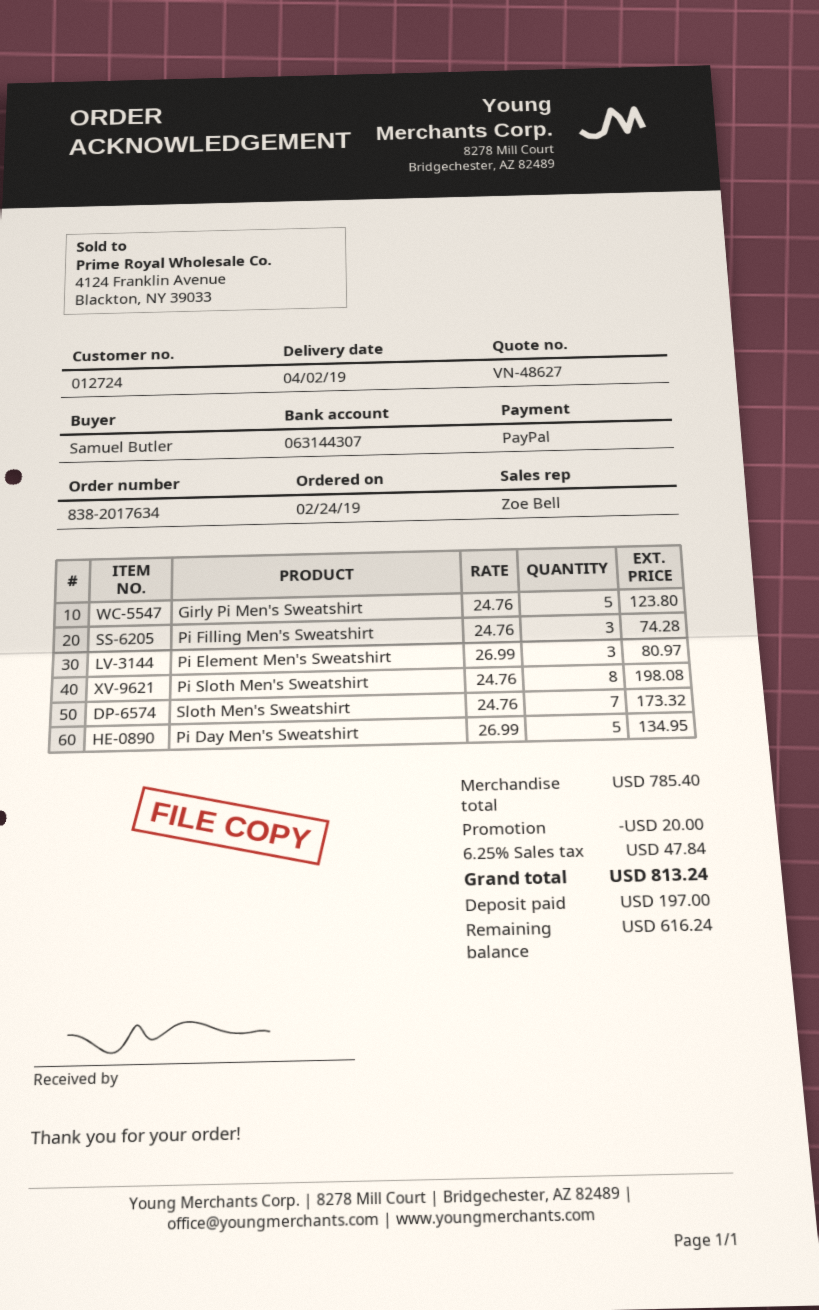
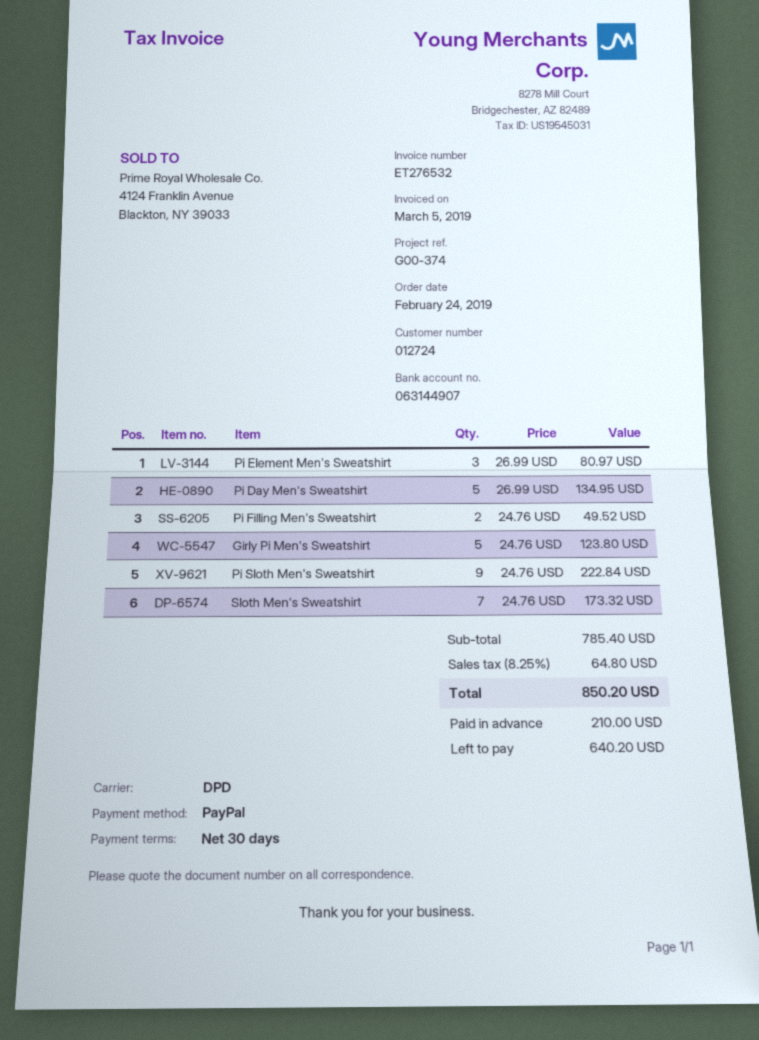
bank account: 063144307 -> 063144907
Pi Filling Men's Sweatshirt: 3 x 24.76 = 74.28 -> 2 x 24.76 = 49.52
Pi Sloth Men's Sweatshirt: 8 x 24.76 = 198.08 -> 9 x 24.76 = 222.84
discount: 20.00 -> none
tax: 6.25% = 47.84 -> 8.25% = 64.80
total: 813.24 -> 850.20
deposit: 197.00 -> 210.00
balance: 616.24 -> 640.20

